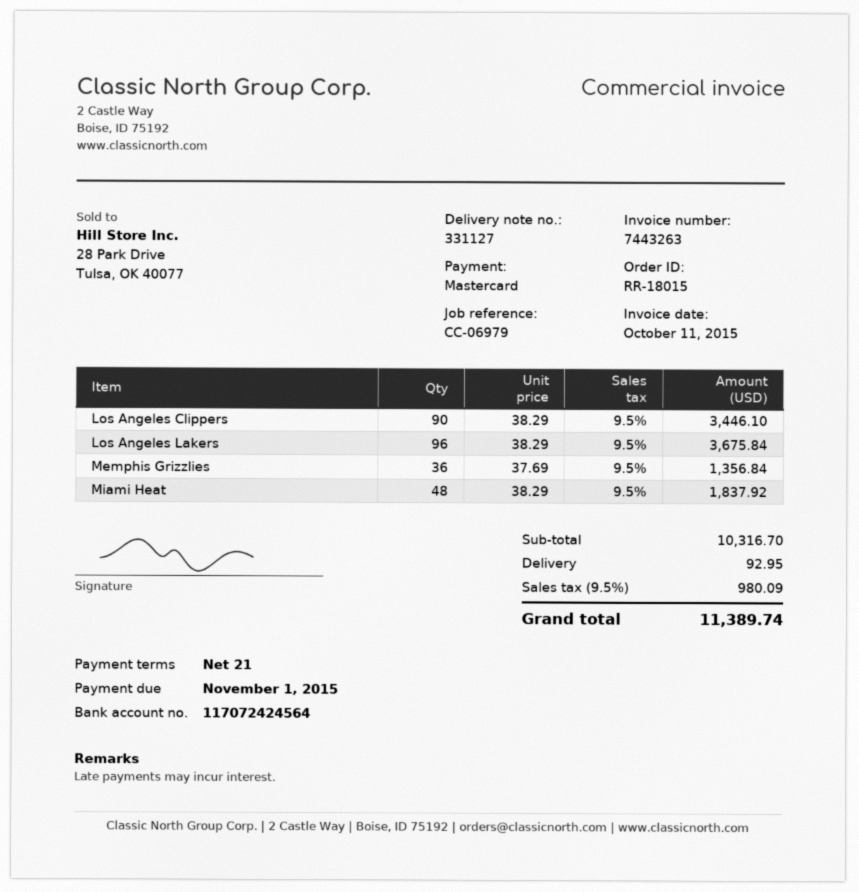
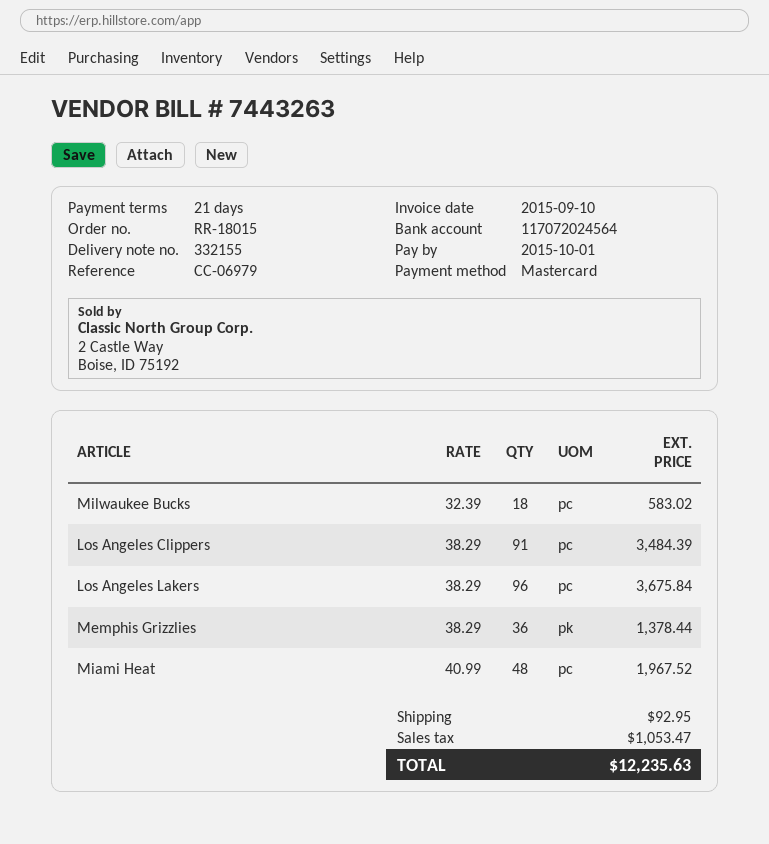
delivery note number: 331127 -> 332155
invoice date: 2015-10-11 -> 2015-09-10
due date: 2015-11-01 -> 2015-10-01
bank account: 117072424564 -> 117072024564
Los Angeles Clippers: 90 x 38.29 = 3446.10 -> 91 x 38.29 = 3484.39
Memphis Grizzlies: 36 x 37.69 = 1356.84 -> 36 x 38.29 = 1378.44
Miami Heat: 48 x 38.29 = 1837.92 -> 48 x 40.99 = 1967.52
Milwaukee Bucks: none -> 18 x 32.39 = 583.02
tax: 980.09 -> 1053.47
total: 11389.74 -> 12235.63

